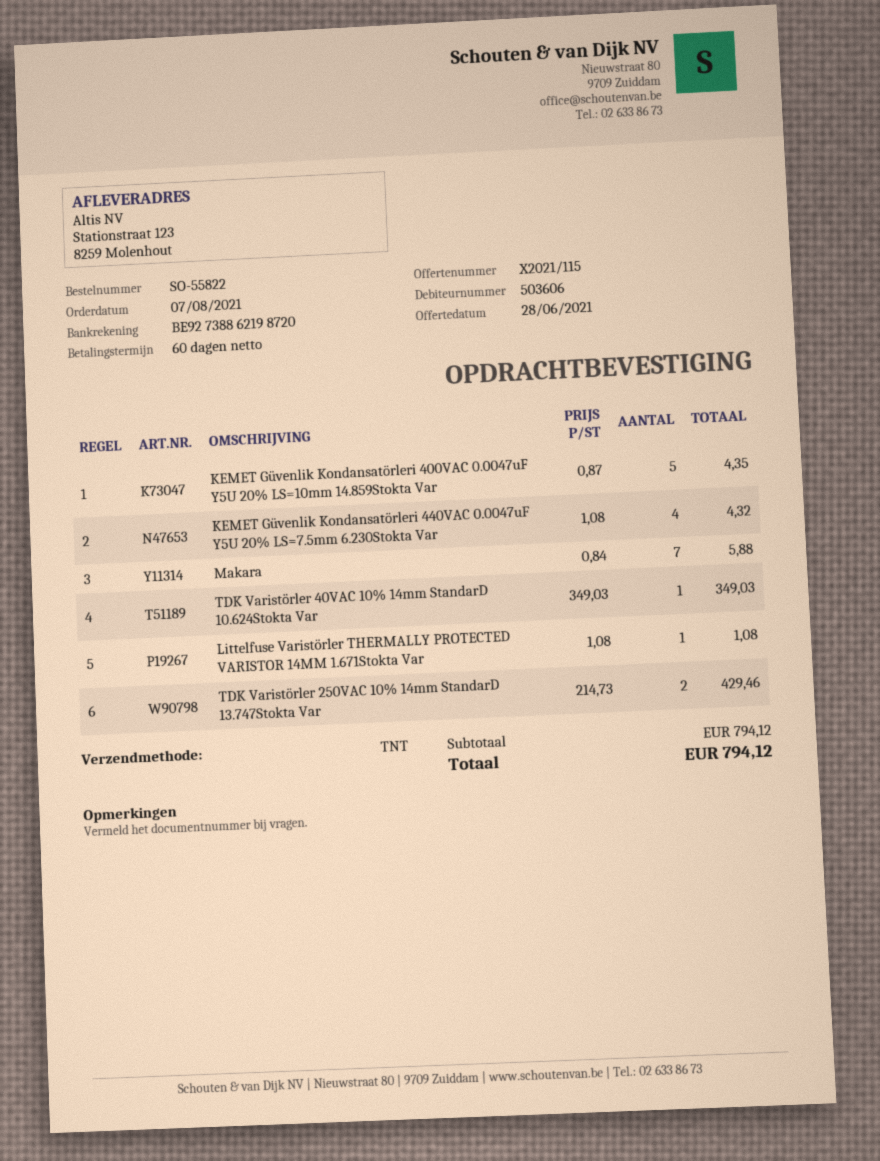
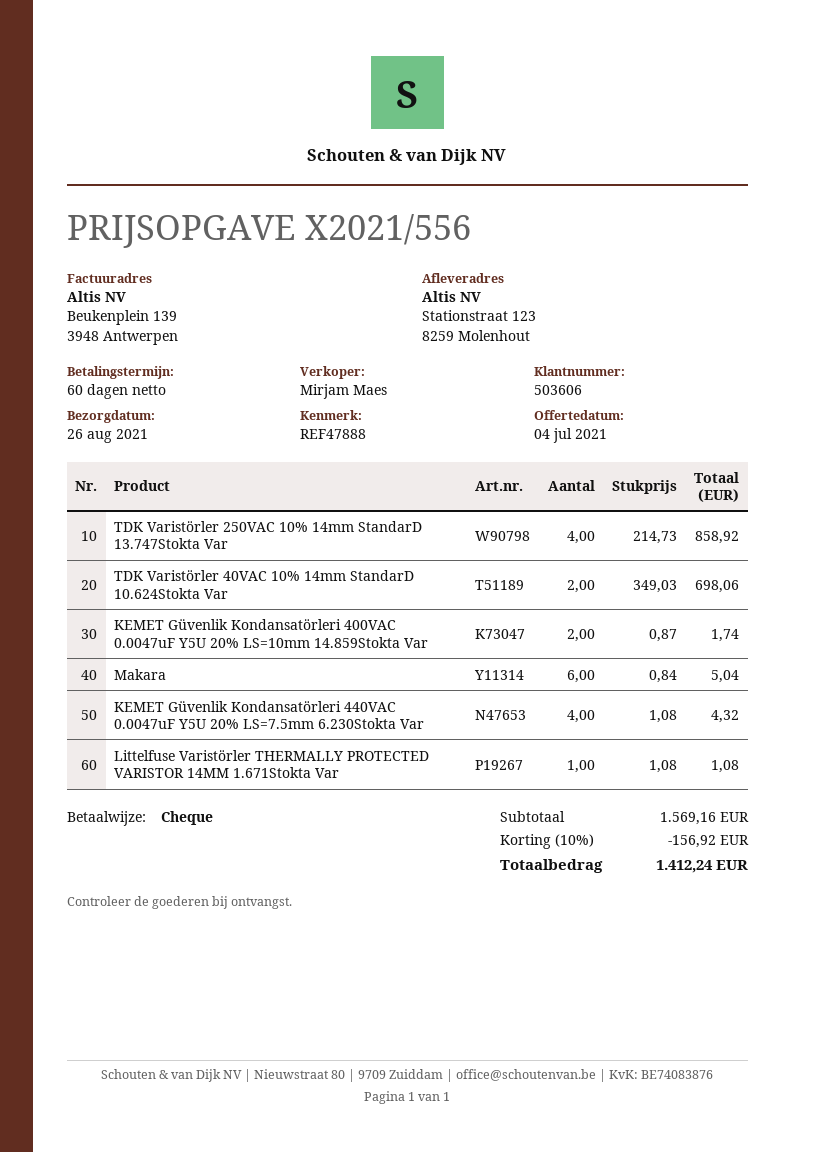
quote number: X2021/115 -> X2021/556
quote date: 2021-06-28 -> 2021-07-04
KEMET Güvenlik Kondansatörleri 400VAC 0.0047uF Y5U 20% LS=10mm 14.859Stokta Var: 5 x 0.87 = 4.35 -> 2 x 0.87 = 1.74
Makara: 7 x 0.84 = 5.88 -> 6 x 0.84 = 5.04
TDK Varistörler 40VAC 10% 14mm StandarD 10.624Stokta Var: 1 x 349.03 = 349.03 -> 2 x 349.03 = 698.06
TDK Varistörler 250VAC 10% 14mm StandarD 13.747Stokta Var: 2 x 214.73 = 429.46 -> 4 x 214.73 = 858.92
subtotal: 794.12 -> 1569.16
discount: none -> 10% = 156.92
total: 794.12 -> 1412.24

